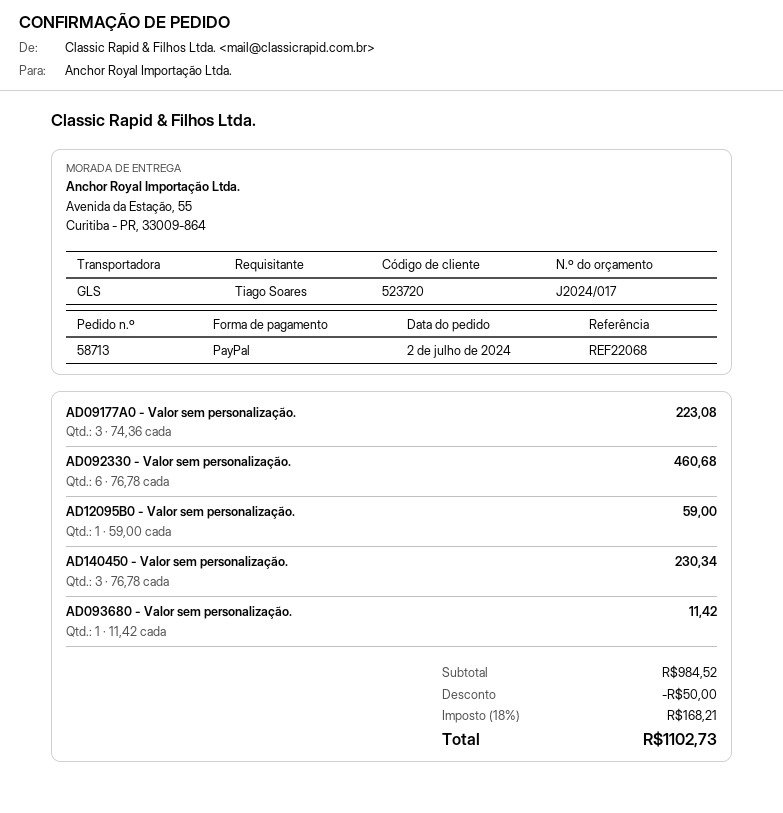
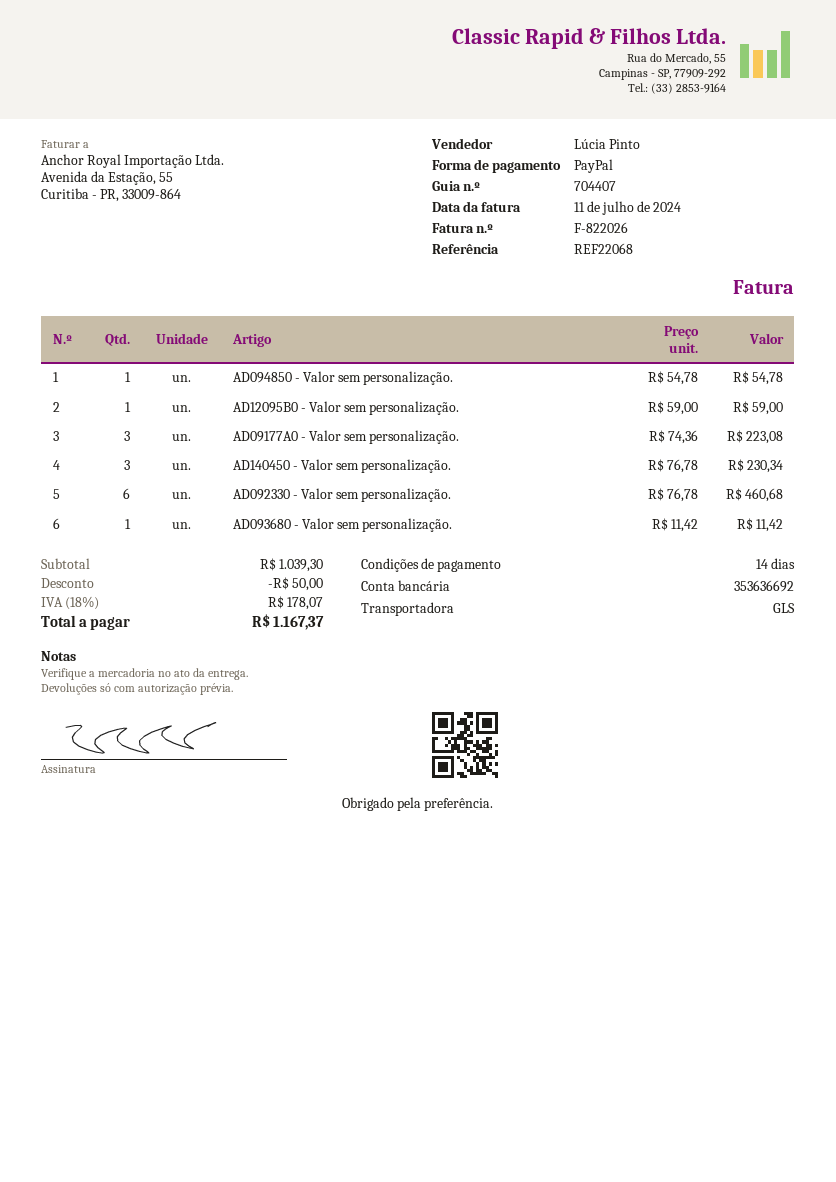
AD094850 - Valor sem personalização.: none -> 1 x 54.78 = 54.78
subtotal: 984.52 -> 1039.30
tax: 18% = 168.21 -> 18% = 178.07
total: 1102.73 -> 1167.37

